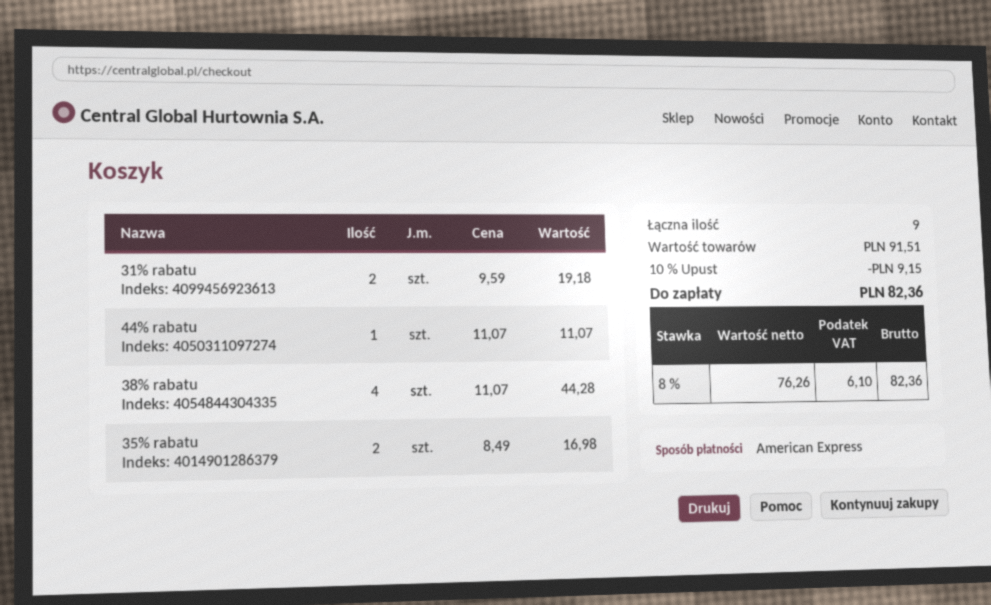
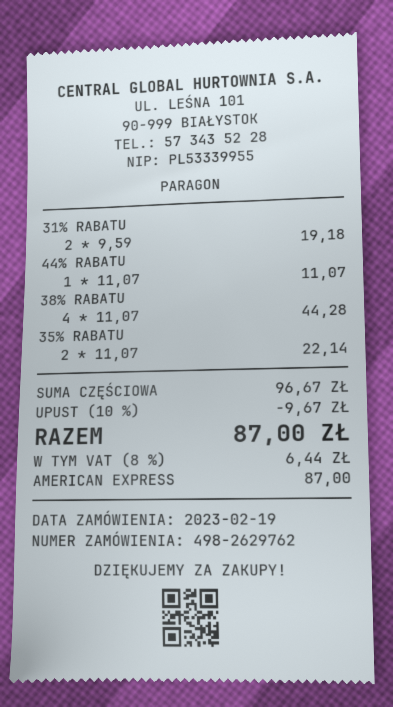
35% rabatu: 2 x 8.49 = 16.98 -> 2 x 11.07 = 22.14
subtotal: 91.51 -> 96.67
discount: 10% = 9.15 -> 10% = 9.67
tax: 8% = 6.10 -> 8% = 6.44
total: 82.36 -> 87.00

